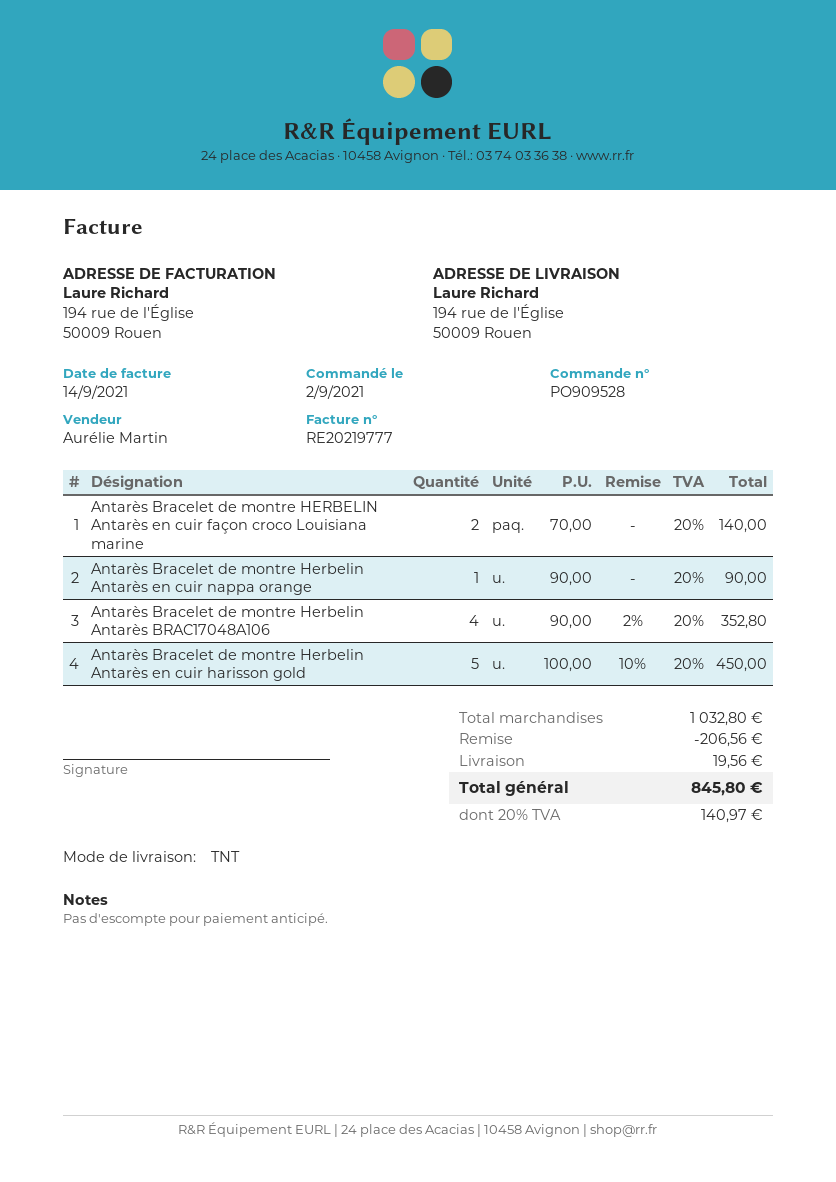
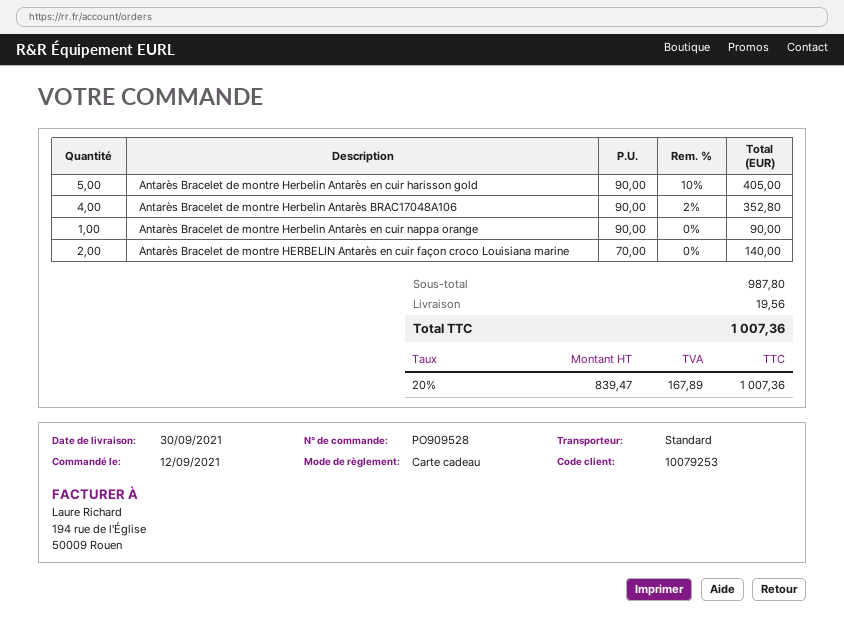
order date: 2021-09-02 -> 2021-09-12
shipping method: TNT -> standard
Antarès Bracelet de montre Herbelin Antarès en cuir harisson gold: 5 x 100.00 - 10% = 450.00 -> 5 x 90.00 - 10% = 405.00
subtotal: 1032.80 -> 987.80
discount: 206.56 -> none
tax: 20% = 140.97 -> 20% = 167.89
total: 845.80 -> 1007.36

